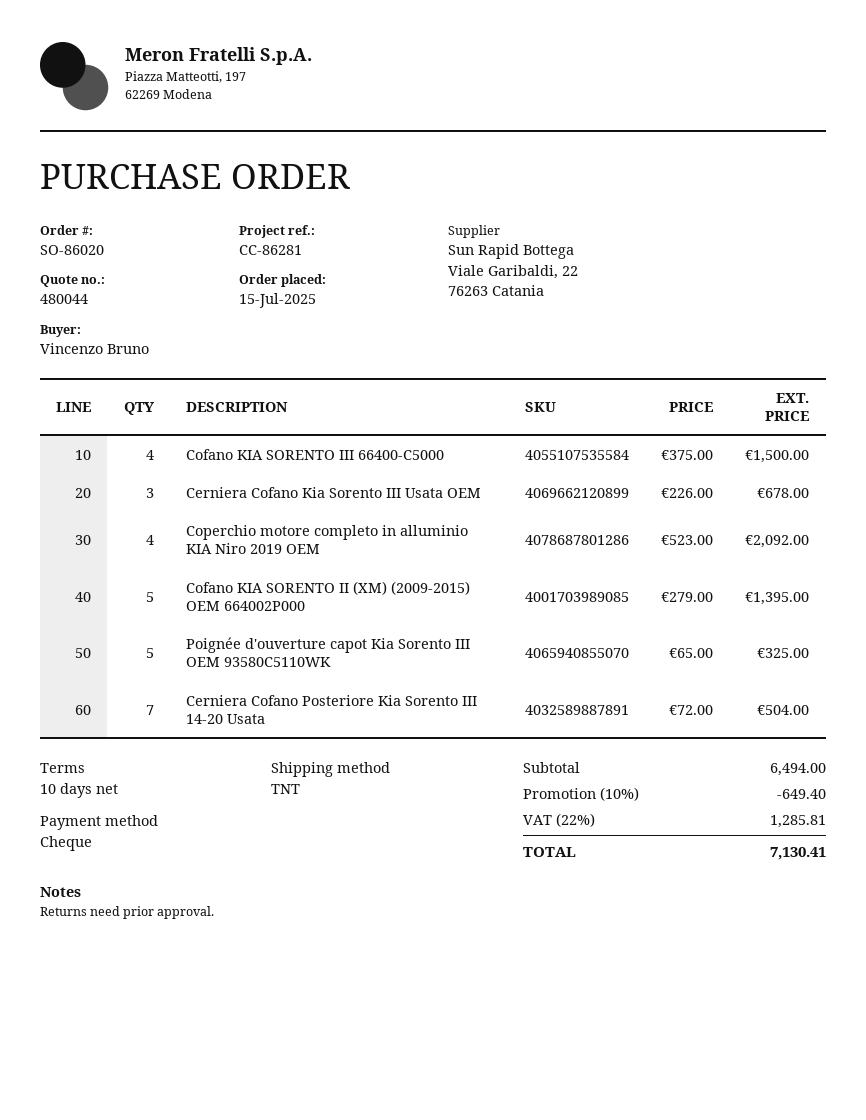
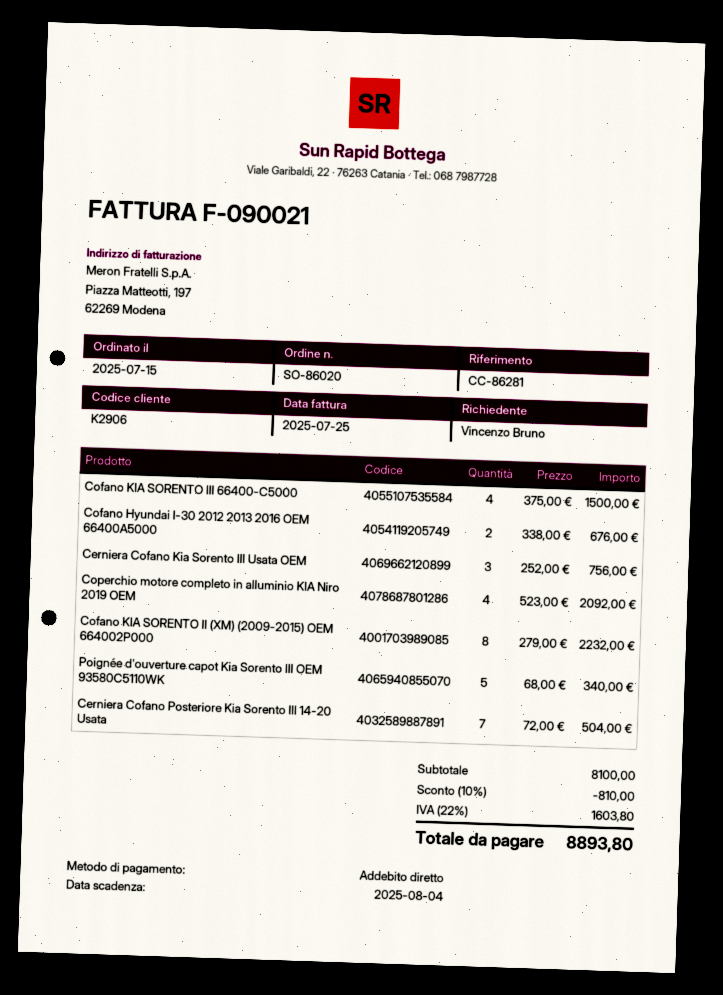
payment method: cheque -> direct debit
Cerniera Cofano Kia Sorento III Usata OEM: 3 x 226.00 = 678.00 -> 3 x 252.00 = 756.00
Cofano KIA SORENTO II (XM) (2009-2015) OEM 664002P000: 5 x 279.00 = 1395.00 -> 8 x 279.00 = 2232.00
Poignée d'ouverture capot Kia Sorento III OEM 93580C5110WK: 5 x 65.00 = 325.00 -> 5 x 68.00 = 340.00
Cofano Hyundai I-30 2012 2013 2016 OEM 66400A5000: none -> 2 x 338.00 = 676.00
subtotal: 6494.00 -> 8100.00
discount: 10% = 649.40 -> 10% = 810.00
tax: 22% = 1285.81 -> 22% = 1603.80
total: 7130.41 -> 8893.80

